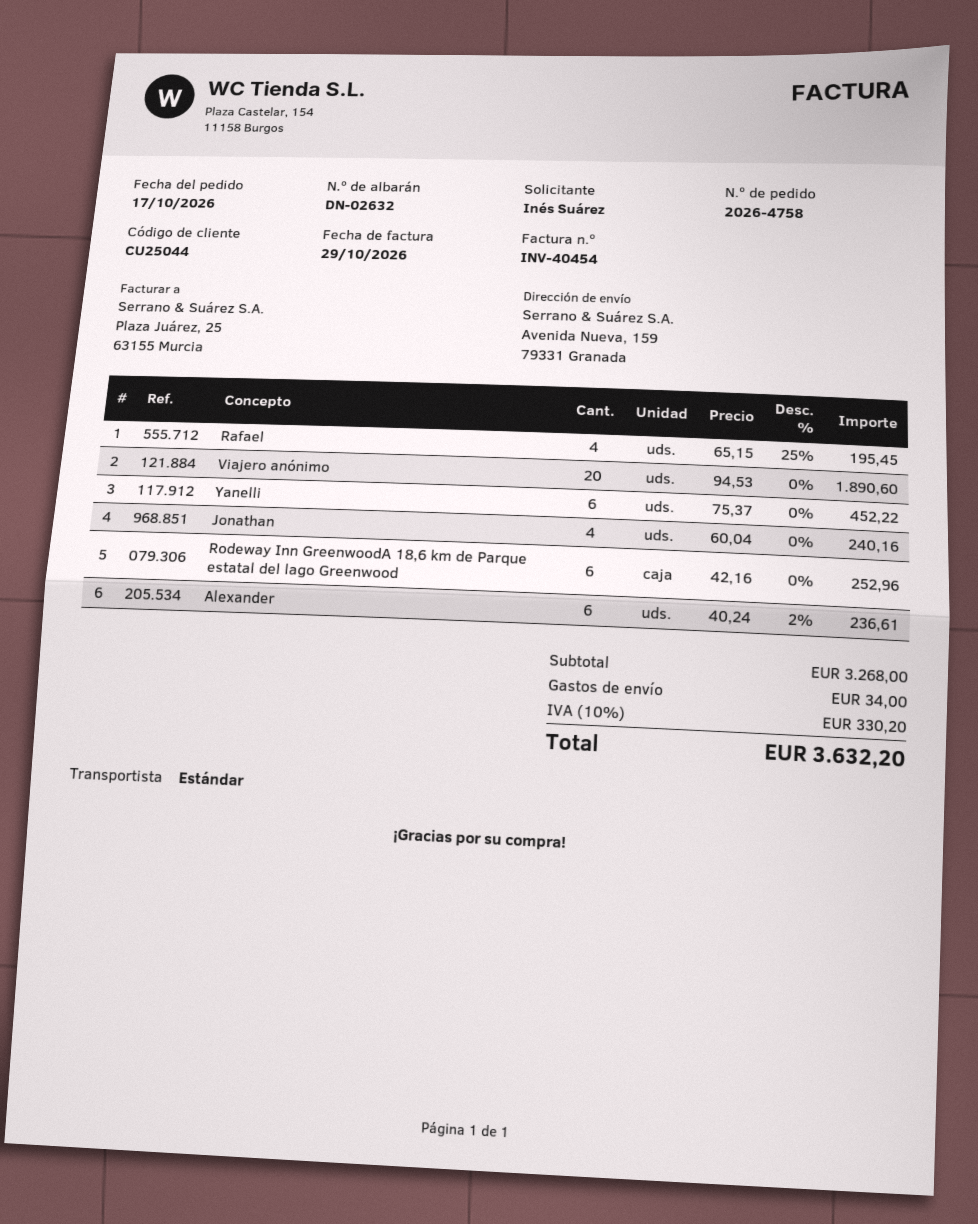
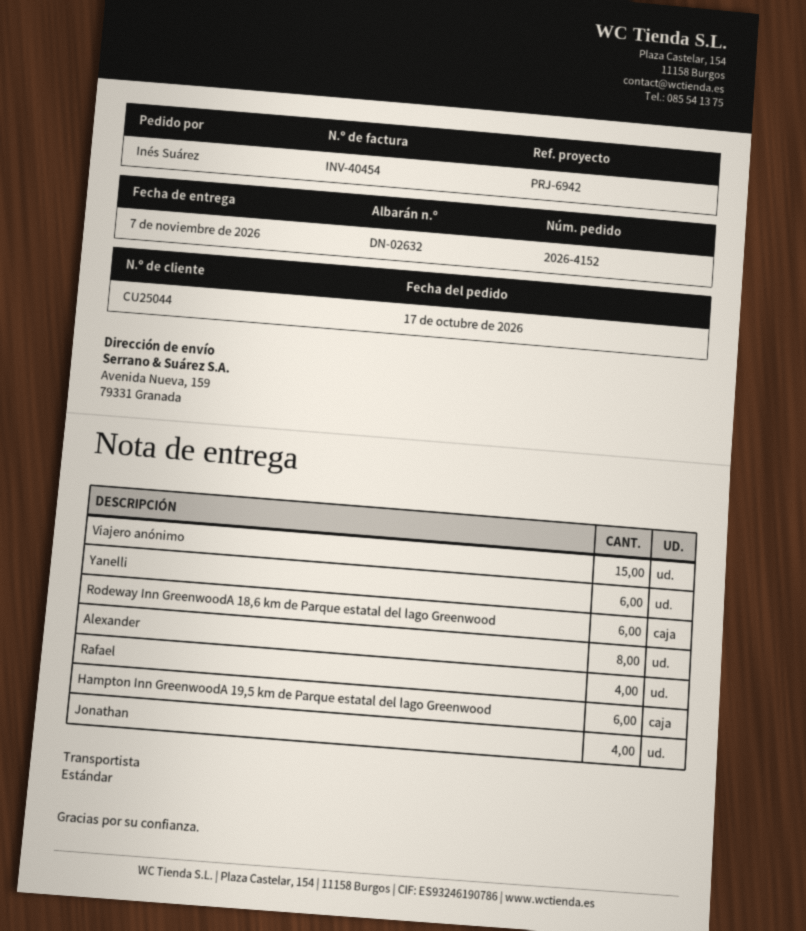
order number: 2026-4758 -> 2026-4152
Viajero anónimo: 20 -> 15
Alexander: 6 -> 8
Hampton Inn GreenwoodA 19,5 km de Parque estatal del lago Greenwood: none -> 6

